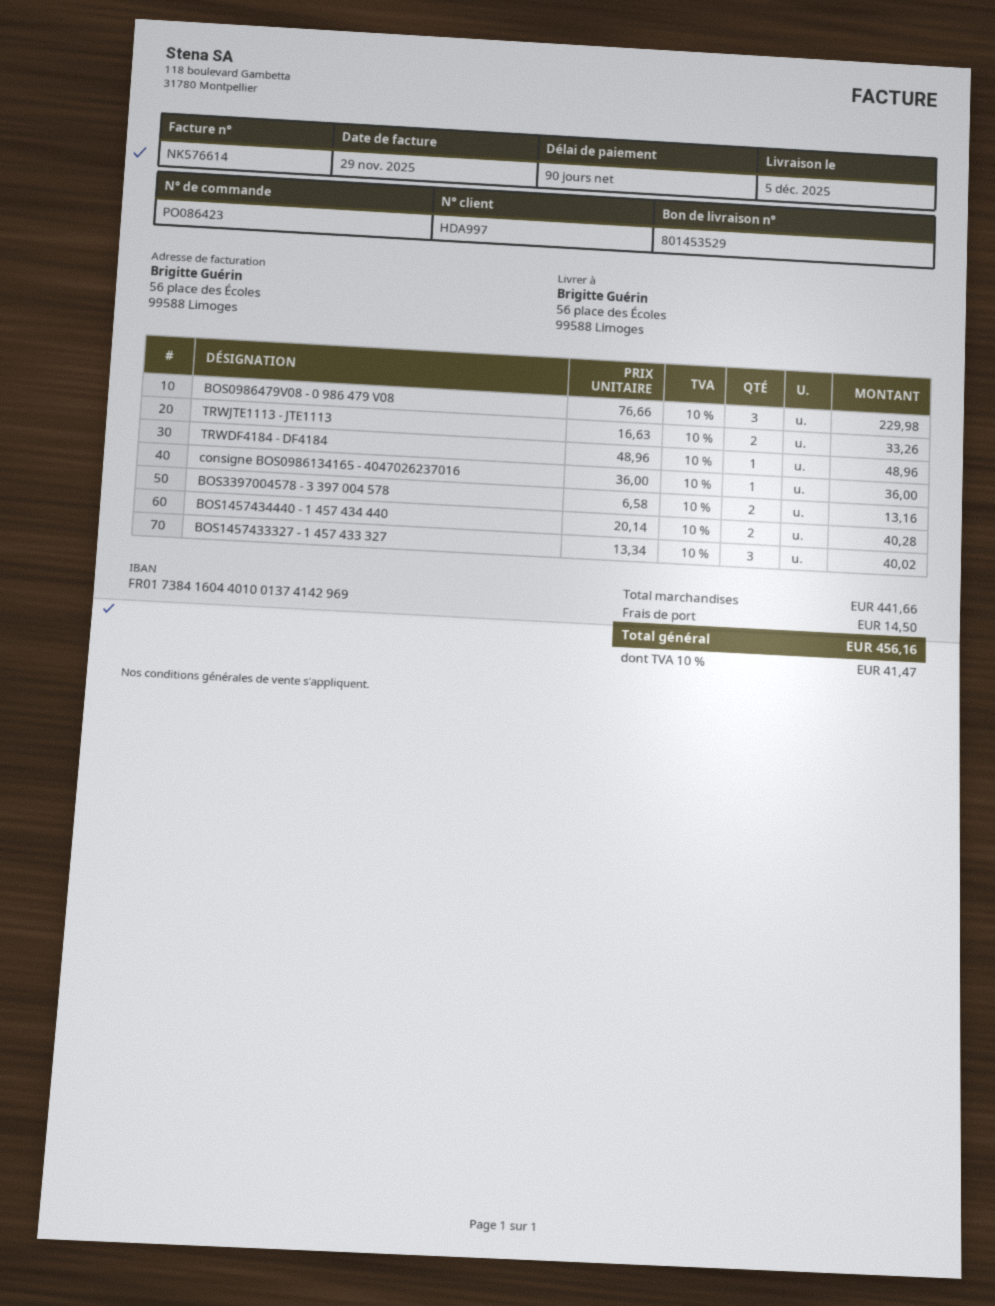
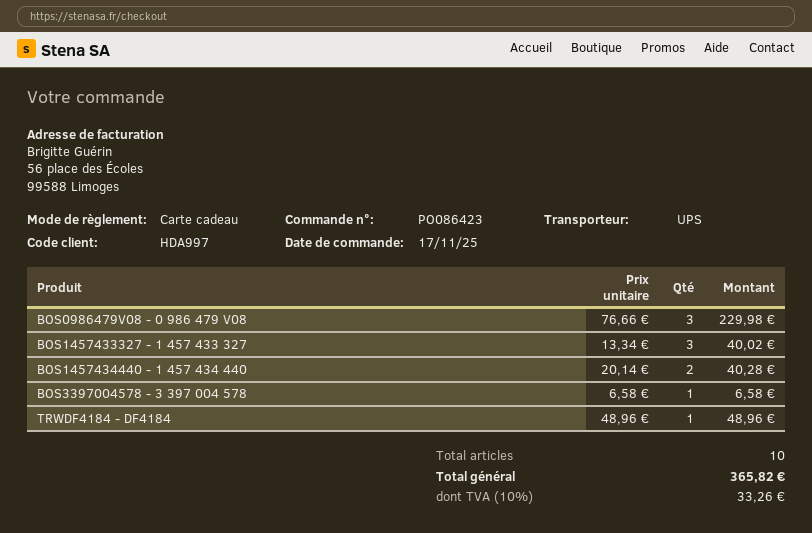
TRWJTE1113 - JTE1113: 2 x 16.63 = 33.26 -> none
consigne BOS0986134165 - 4047026237016: 1 x 36.00 = 36.00 -> none
BOS3397004578 - 3 397 004 578: 2 x 6.58 = 13.16 -> 1 x 6.58 = 6.58
shipping: 14.50 -> none
tax: 10% = 41.47 -> 10% = 33.26
total: 456.16 -> 365.82

